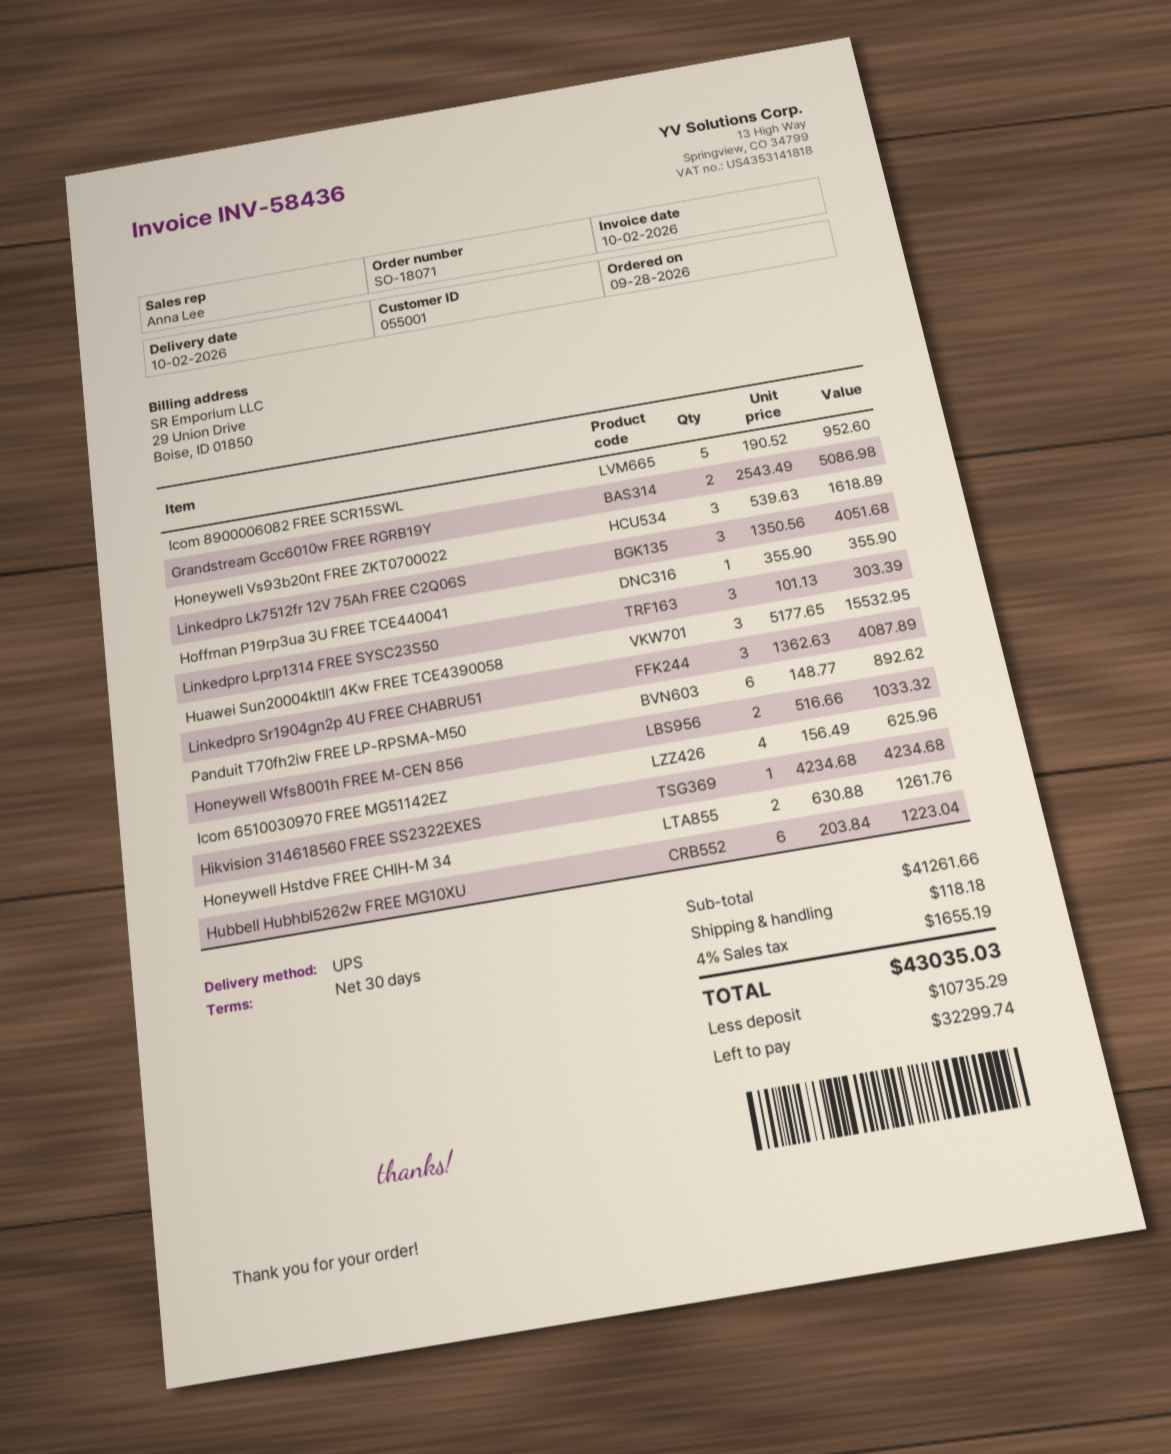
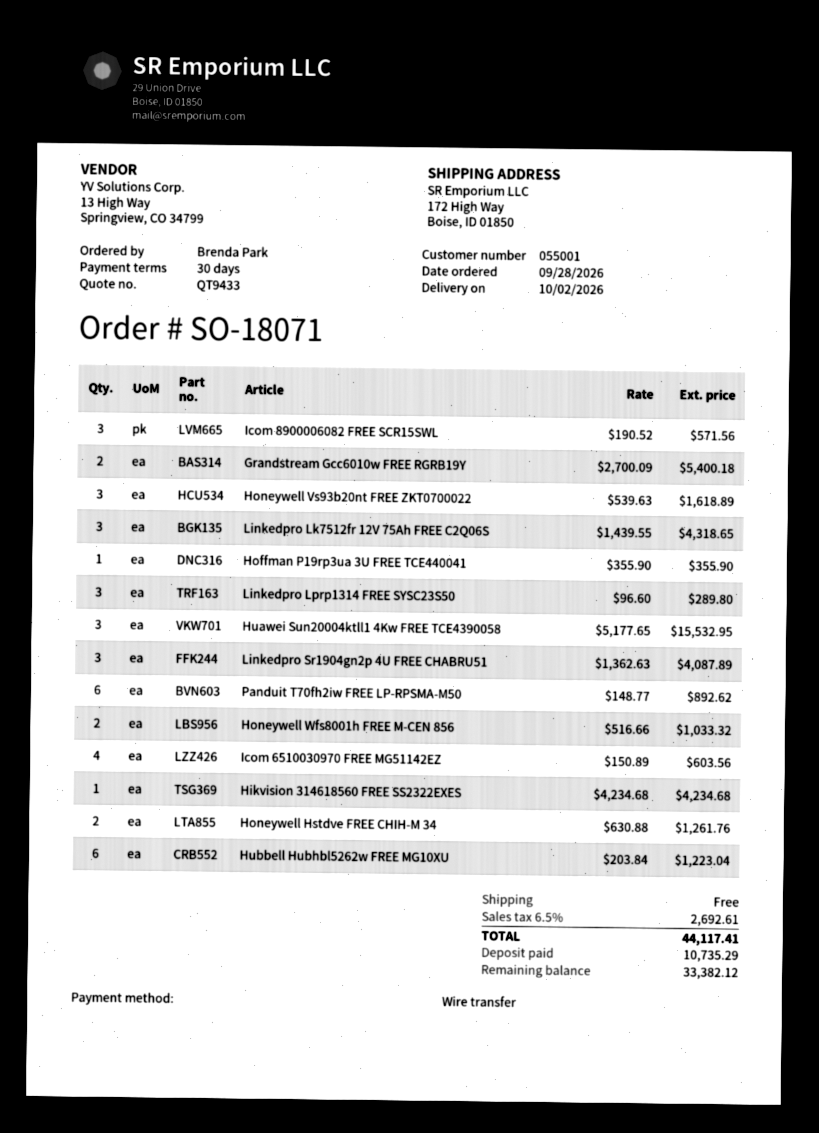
Icom 8900006082 FREE SCR15SWL: 5 x 190.52 = 952.60 -> 3 x 190.52 = 571.56
Grandstream Gcc6010w FREE RGRB19Y: 2 x 2543.49 = 5086.98 -> 2 x 2700.09 = 5400.18
Linkedpro Lk7512fr 12V 75Ah FREE C2Q06S: 3 x 1350.56 = 4051.68 -> 3 x 1439.55 = 4318.65
Linkedpro Lprp1314 FREE SYSC23S50: 3 x 101.13 = 303.39 -> 3 x 96.60 = 289.80
Icom 6510030970 FREE MG51142EZ: 4 x 156.49 = 625.96 -> 4 x 150.89 = 603.56
shipping: 118.18 -> 0.00
tax: 4% = 1655.19 -> 6.5% = 2692.61
total: 43035.03 -> 44117.41
balance: 32299.74 -> 33382.12

